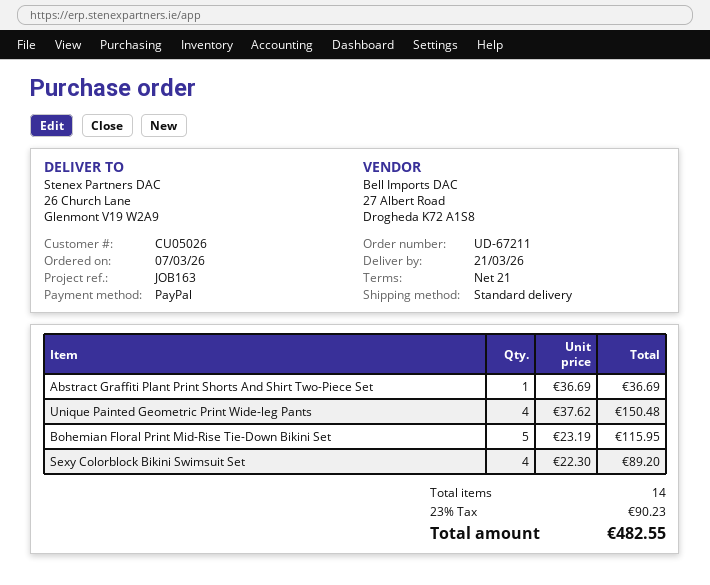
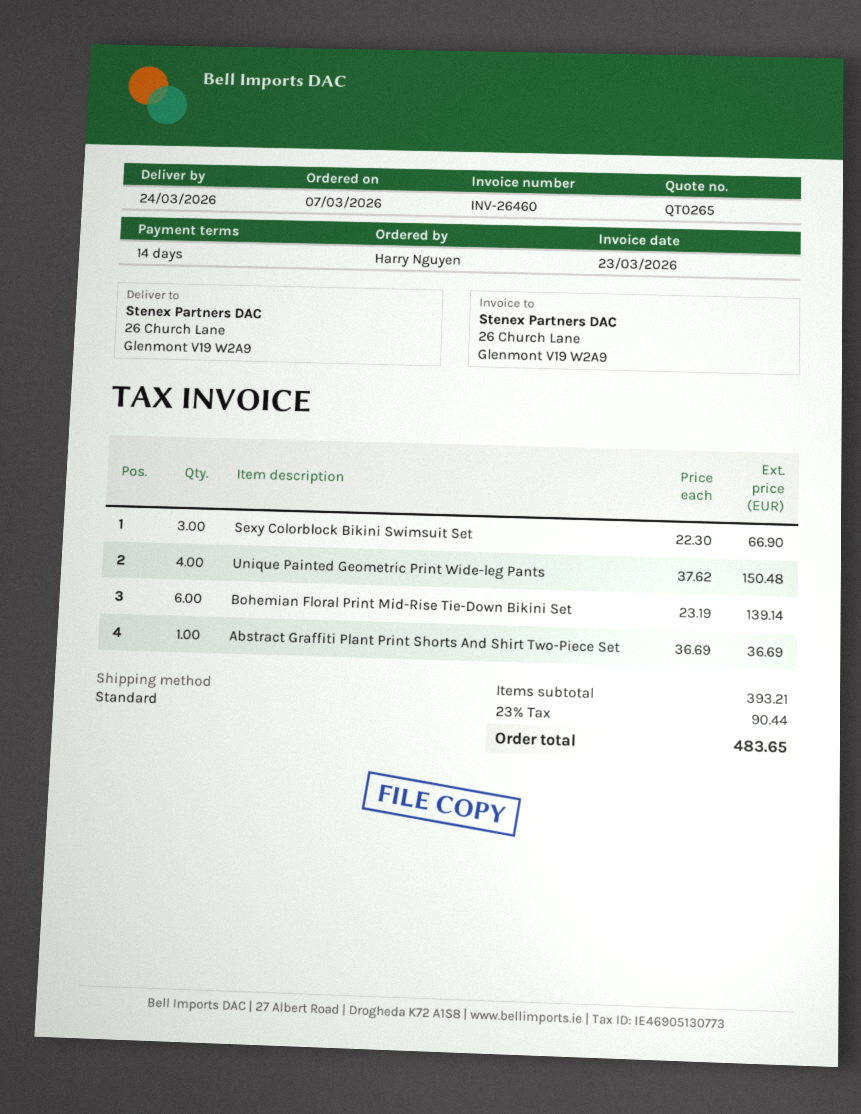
delivery date: 2026-03-21 -> 2026-03-24
payment terms: 21 days -> 14 days
Bohemian Floral Print Mid-Rise Tie-Down Bikini Set: 5 x 23.19 = 115.95 -> 6 x 23.19 = 139.14
Sexy Colorblock Bikini Swimsuit Set: 4 x 22.30 = 89.20 -> 3 x 22.30 = 66.90
tax: 23% = 90.23 -> 23% = 90.44
total: 482.55 -> 483.65

